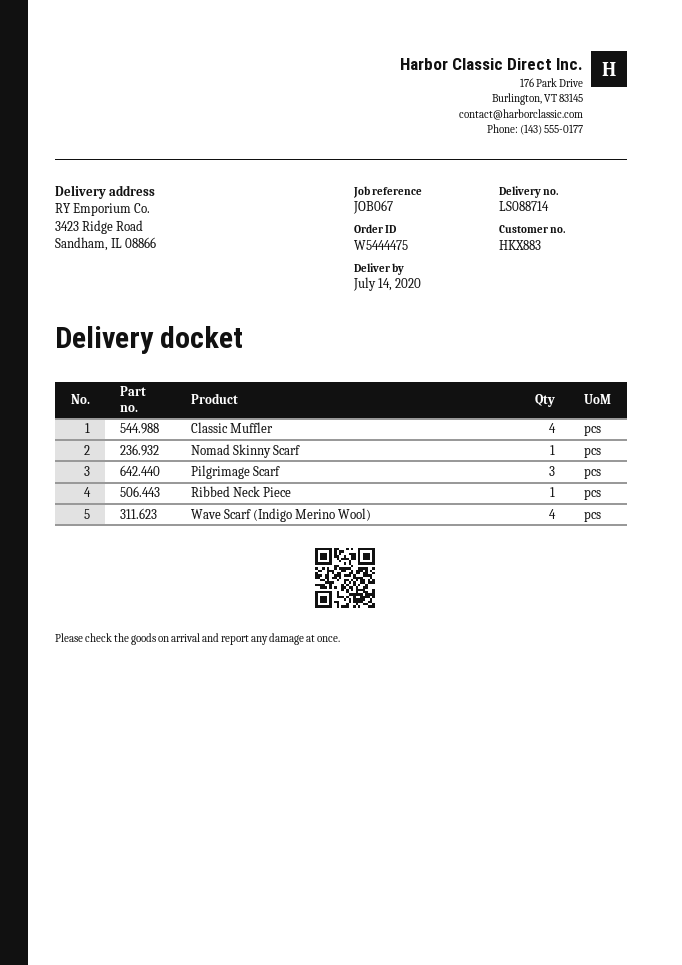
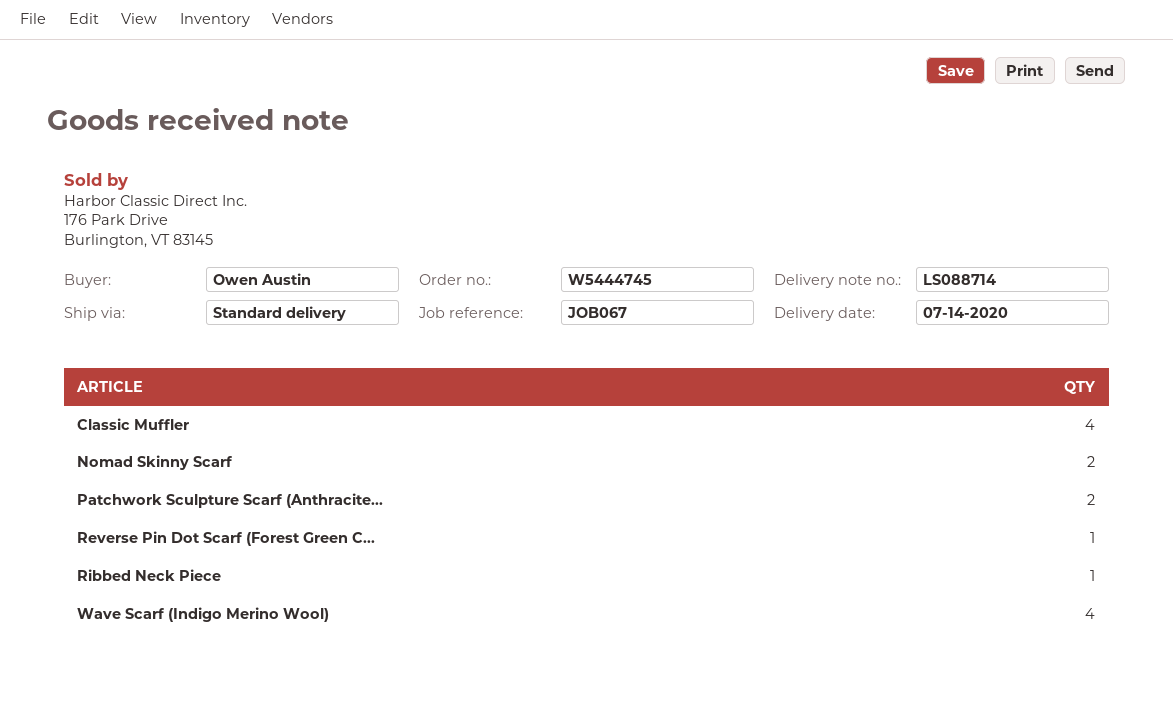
order number: W5444475 -> W5444745
Nomad Skinny Scarf: 1 -> 2
Pilgrimage Scarf: 3 -> none
Patchwork Sculpture Scarf (Anthracite...: none -> 2
Reverse Pin Dot Scarf (Forest Green C...: none -> 1

